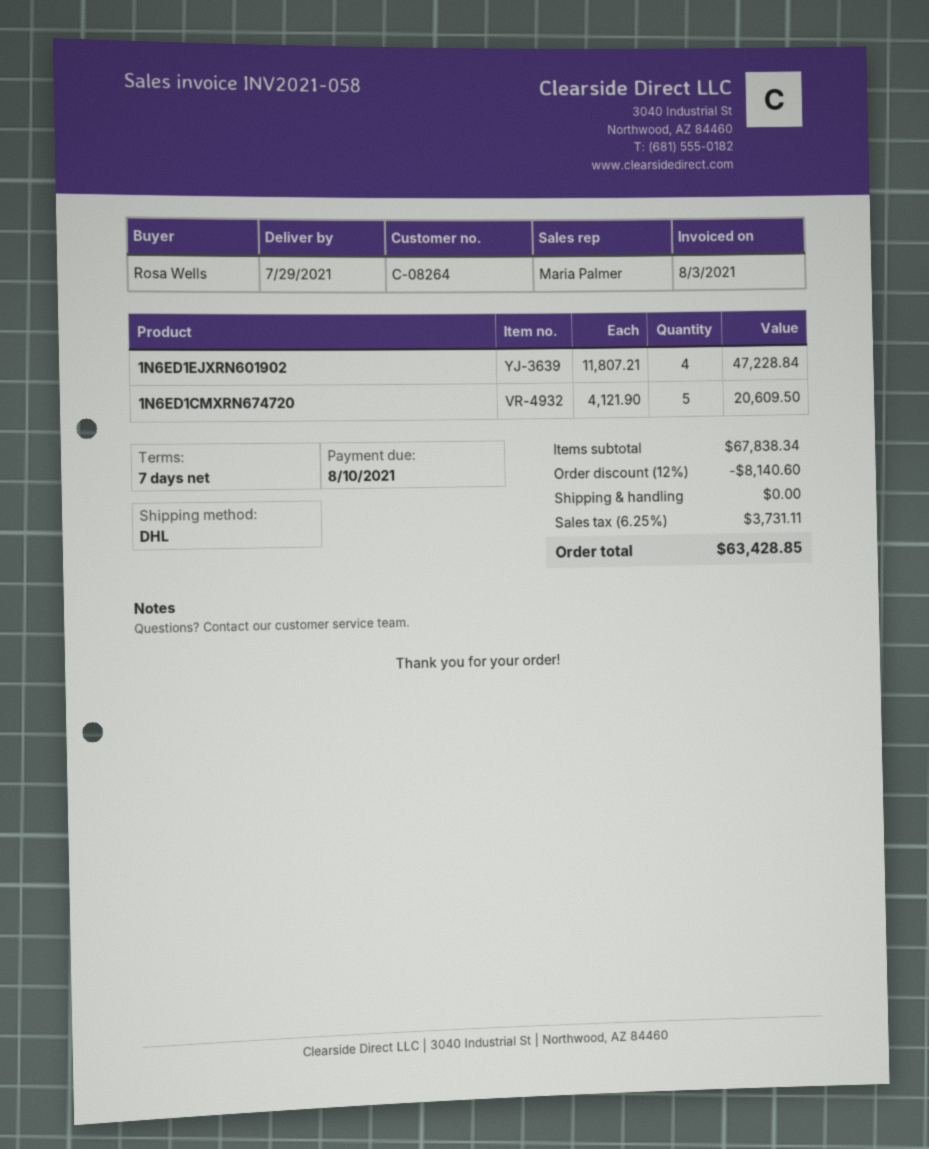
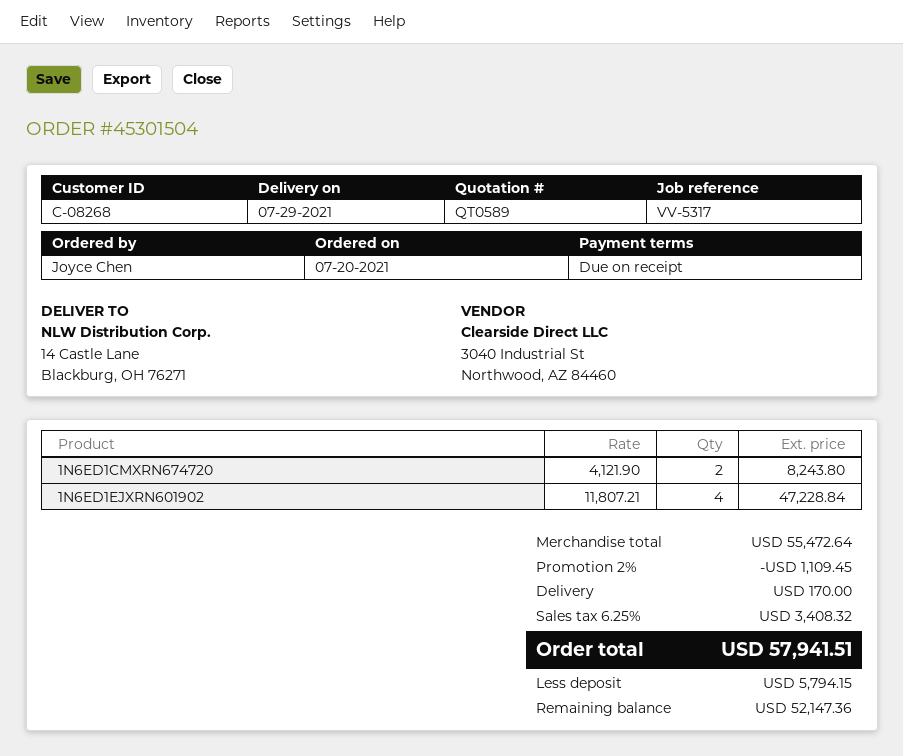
payment terms: 7 days -> on receipt
customer number: C-08264 -> C-08268
ordered by: Rosa Wells -> Joyce Chen
1N6ED1CMXRN674720: 5 x 4121.90 = 20609.50 -> 2 x 4121.90 = 8243.80
subtotal: 67838.34 -> 55472.64
discount: 12% = 8140.60 -> 2% = 1109.45
shipping: 0.00 -> 170.00
tax: 6.25% = 3731.11 -> 6.25% = 3408.32
total: 63428.85 -> 57941.51

